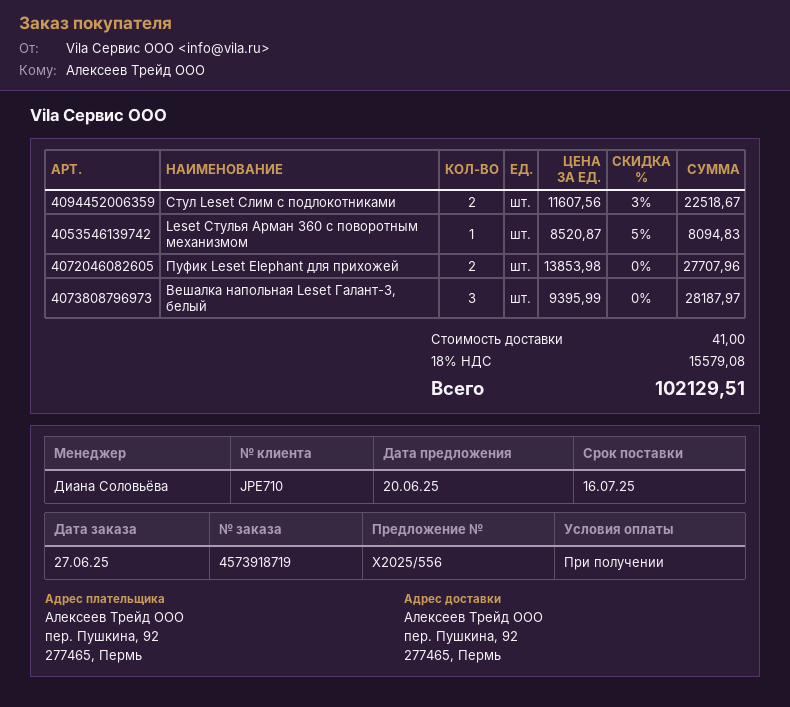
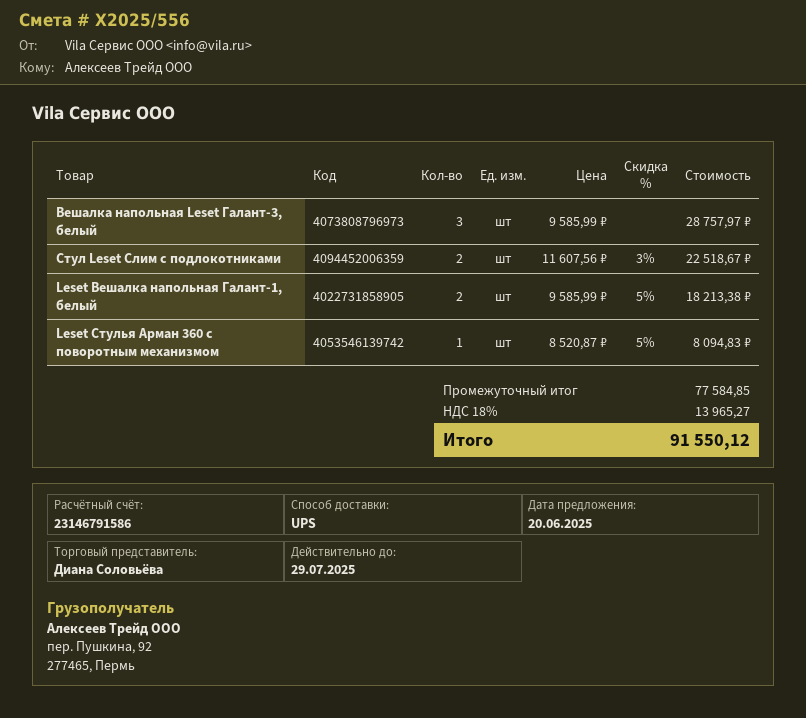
Пуфик Leset Elephant для прихожей: 2 x 13853.98 = 27707.96 -> none
Вешалка напольная Leset Галант-3, белый: 3 x 9395.99 = 28187.97 -> 3 x 9585.99 = 28757.97
Leset Вешалка напольная Галант-1, белый: none -> 2 x 9585.99 - 5% = 18213.38
shipping: 41.00 -> none
tax: 18% = 15579.08 -> 18% = 13965.27
total: 102129.51 -> 91550.12

